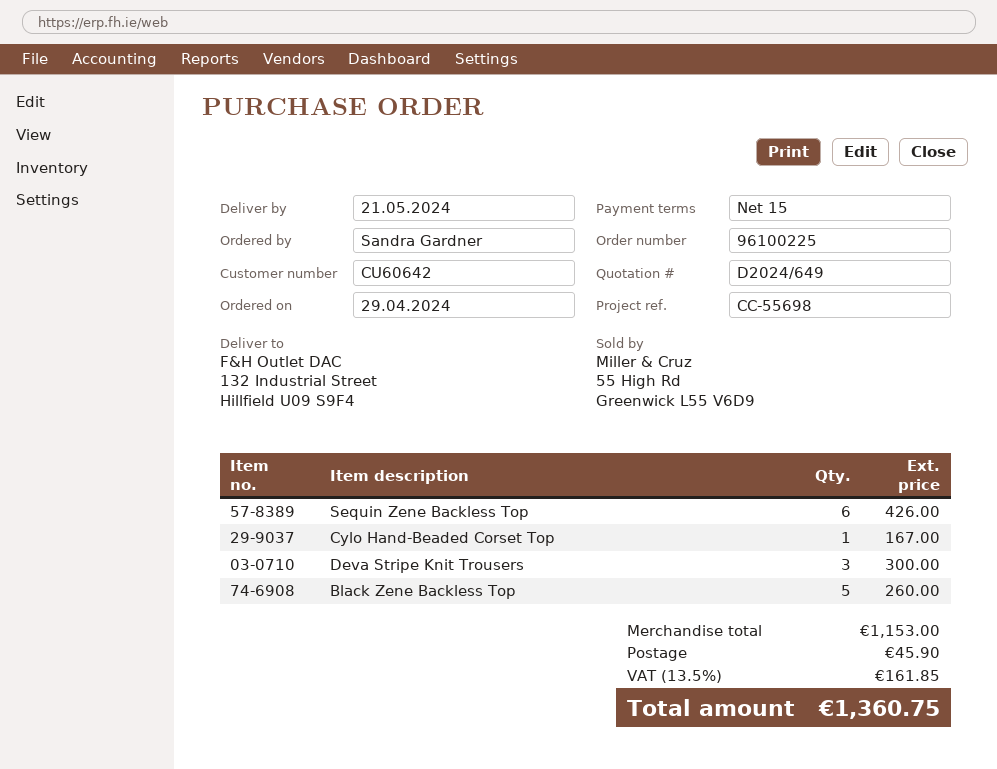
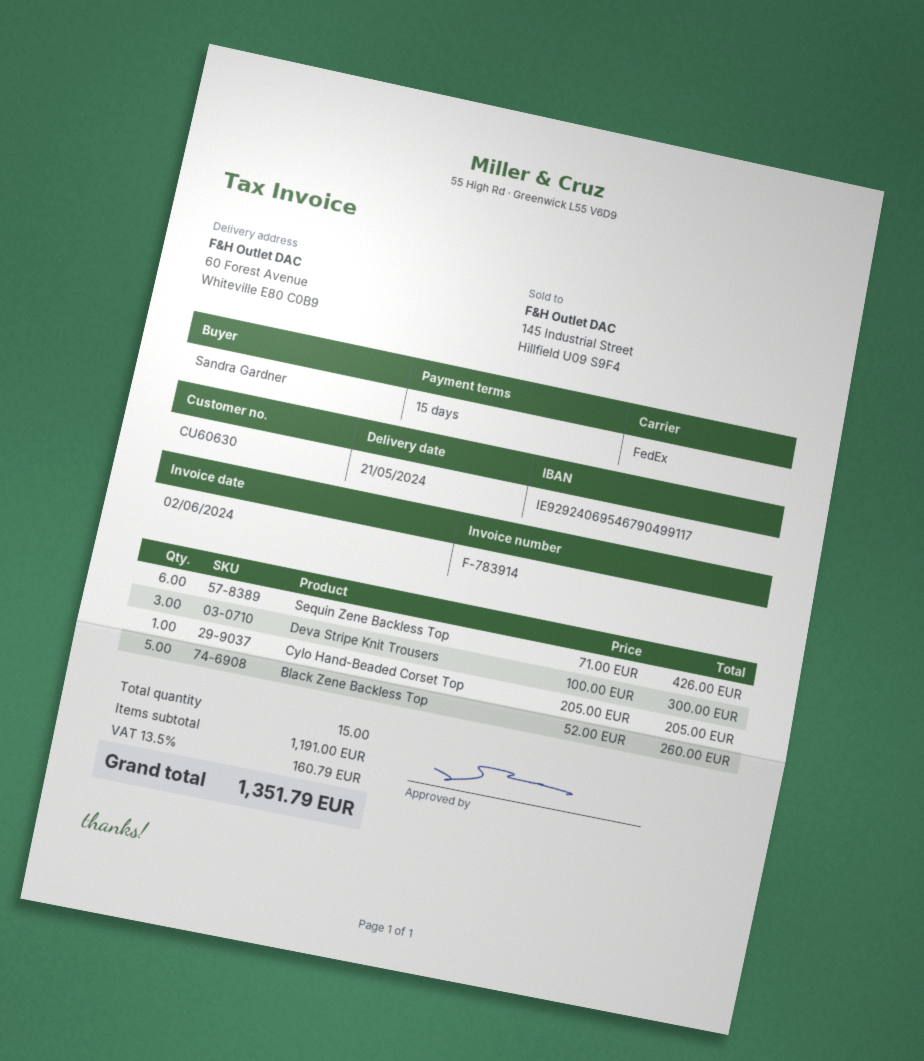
customer number: CU60642 -> CU60630
ship to: 132 Industrial Street, Hillfield U09 S9F4 -> 60 Forest Avenue, Whiteville E80 C0B9
Cylo Hand-Beaded Corset Top: 1 for 167.00 -> 1 for 205.00
subtotal: 1153.00 -> 1191.00
shipping: 45.90 -> none
tax: 13.5% = 161.85 -> 13.5% = 160.79
total: 1360.75 -> 1351.79

